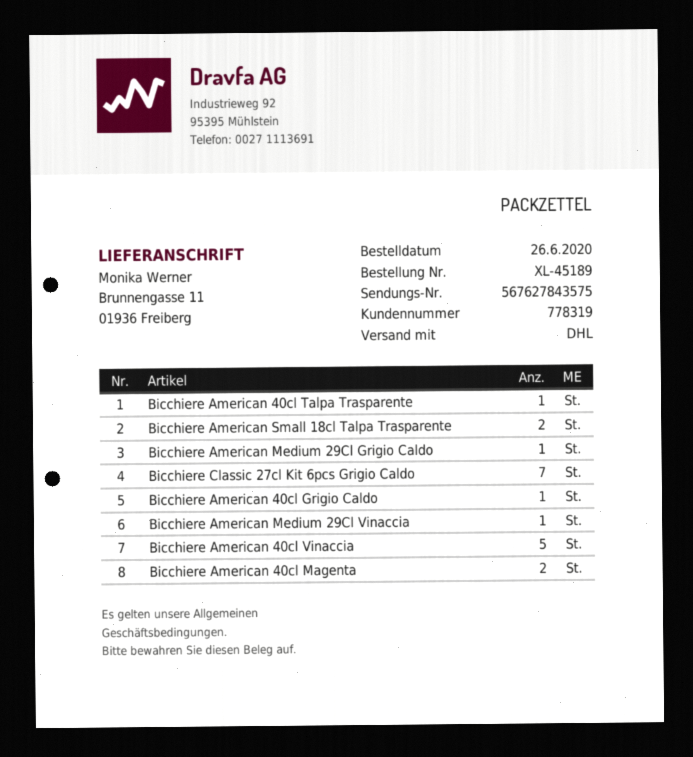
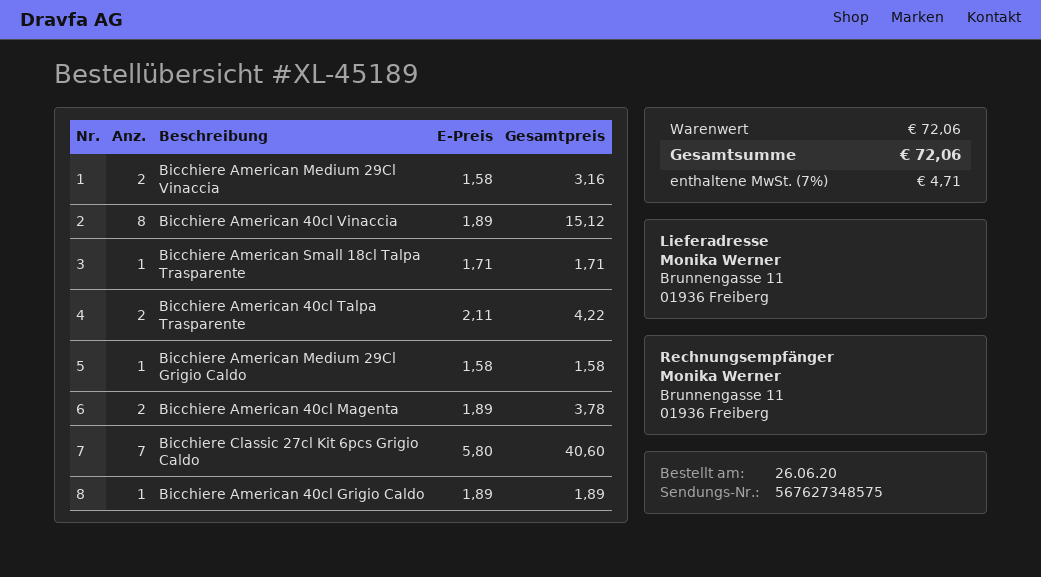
tracking number: 567627843575 -> 567627348575
Bicchiere American 40cl Talpa Trasparente: 1 -> 2
Bicchiere American Small 18cl Talpa Trasparente: 2 -> 1
Bicchiere American Medium 29Cl Vinaccia: 1 -> 2
Bicchiere American 40cl Vinaccia: 5 -> 8

